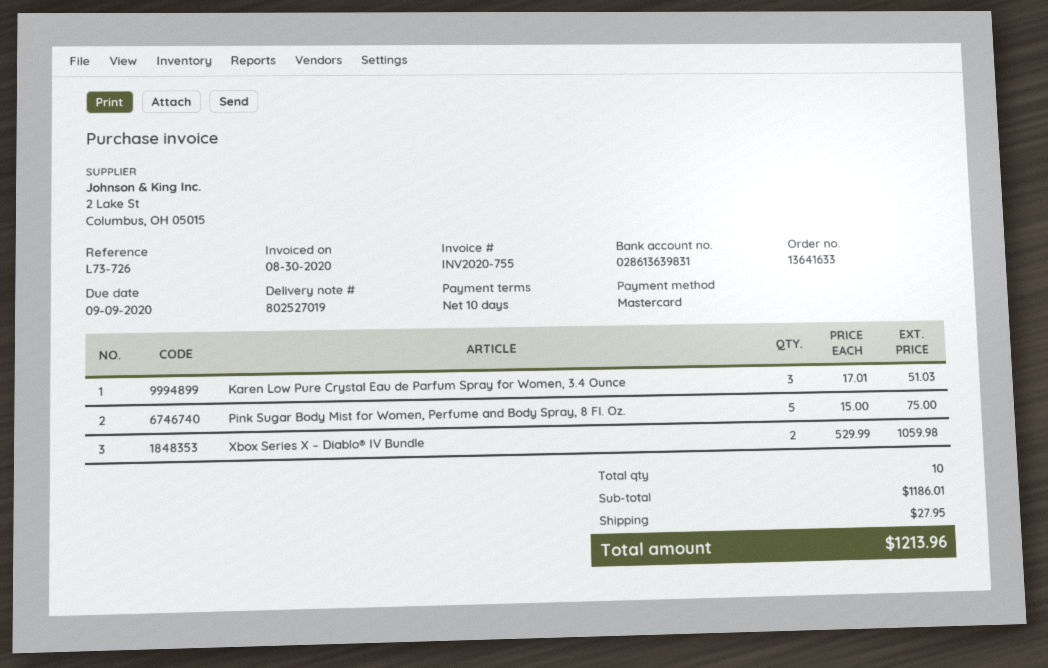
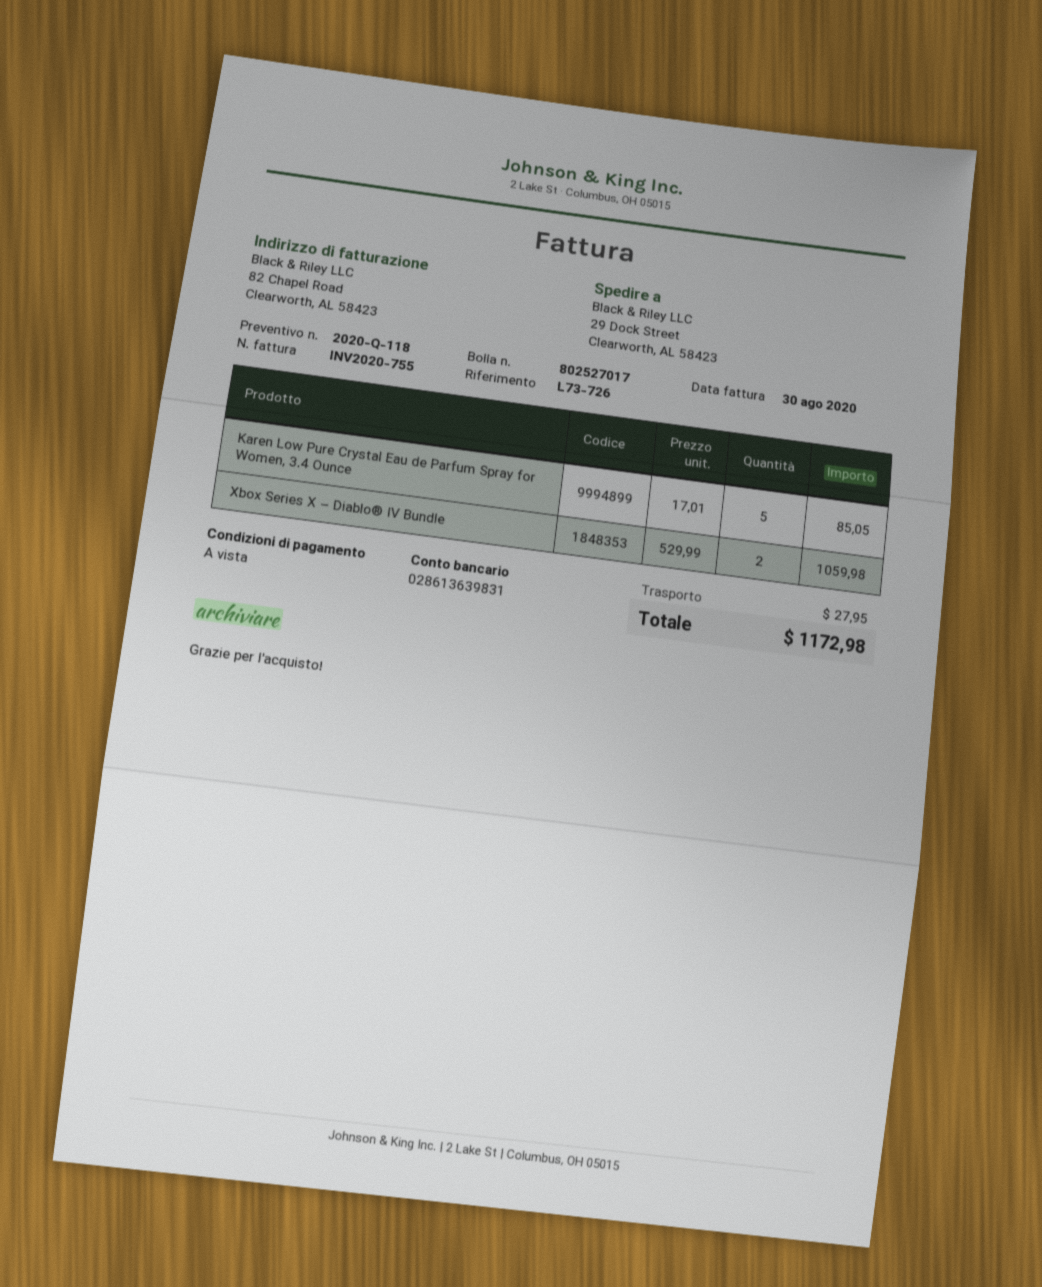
delivery note number: 802527019 -> 802527017
payment terms: 10 days -> on receipt
Karen Low Pure Crystal Eau de Parfum Spray for Women, 3.4 Ounce: 3 x 17.01 = 51.03 -> 5 x 17.01 = 85.05
Pink Sugar Body Mist for Women, Perfume and Body Spray, 8 Fl. Oz.: 5 x 15.00 = 75.00 -> none
total: 1213.96 -> 1172.98

